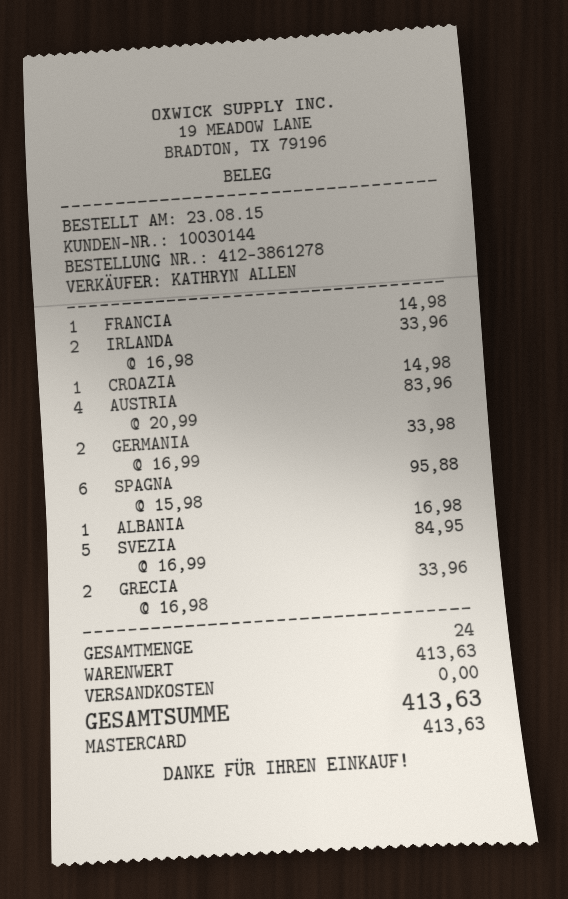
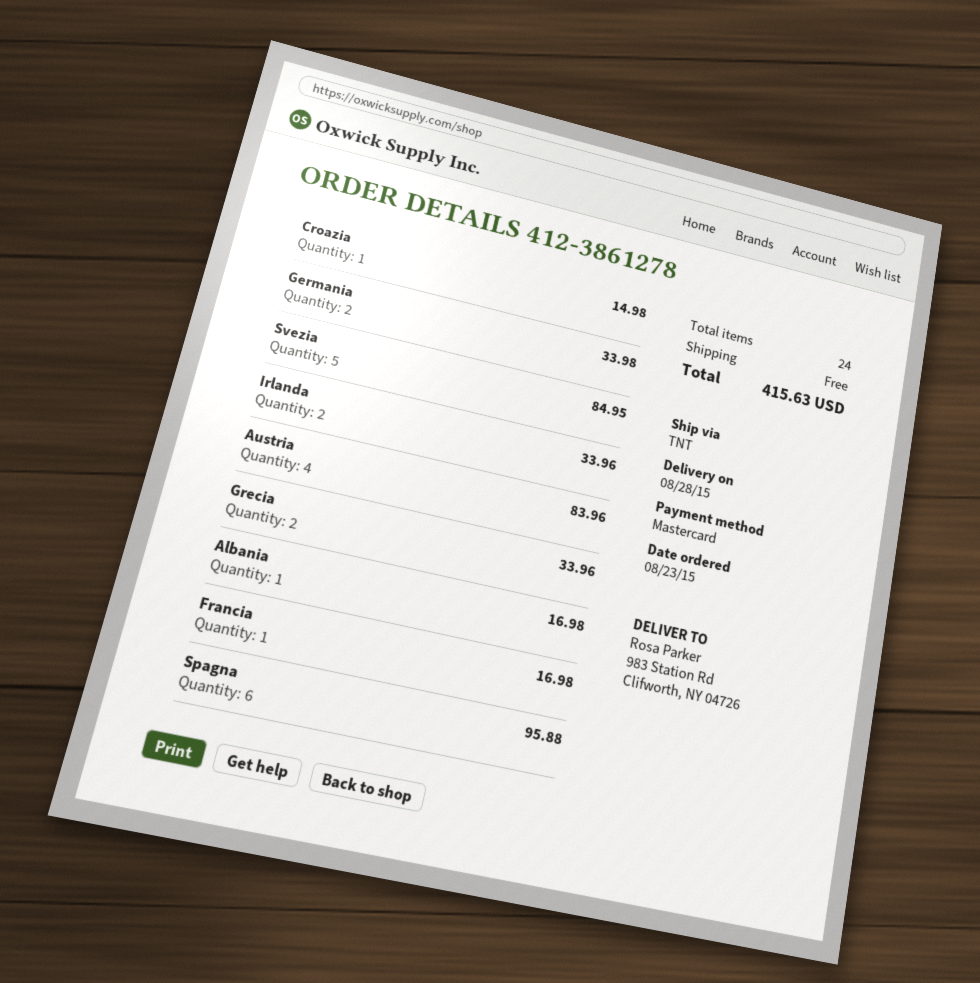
FRANCIA: 1 for 14.98 -> 1 for 16.98
total: 413.63 -> 415.63

